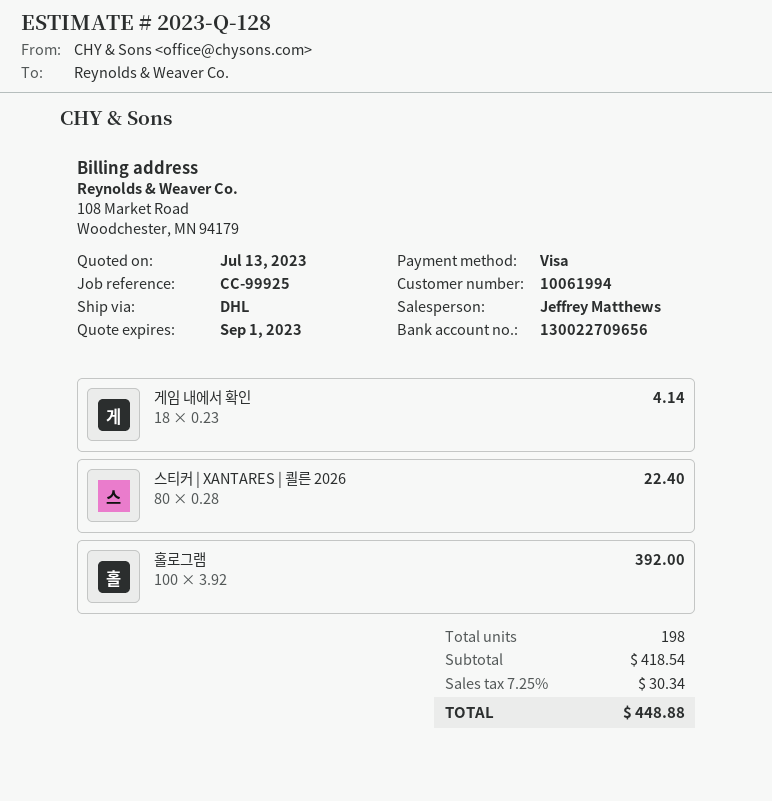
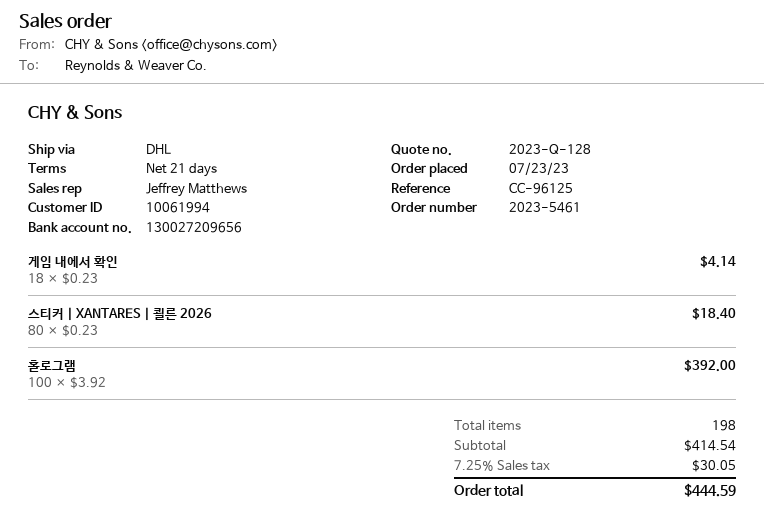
reference: CC-99925 -> CC-96125
bank account: 130022709656 -> 130027209656
스티커 | XANTARES | 쾰른 2026: 80 x 0.28 = 22.40 -> 80 x 0.23 = 18.40
subtotal: 418.54 -> 414.54
tax: 7.25% = 30.34 -> 7.25% = 30.05
total: 448.88 -> 444.59

